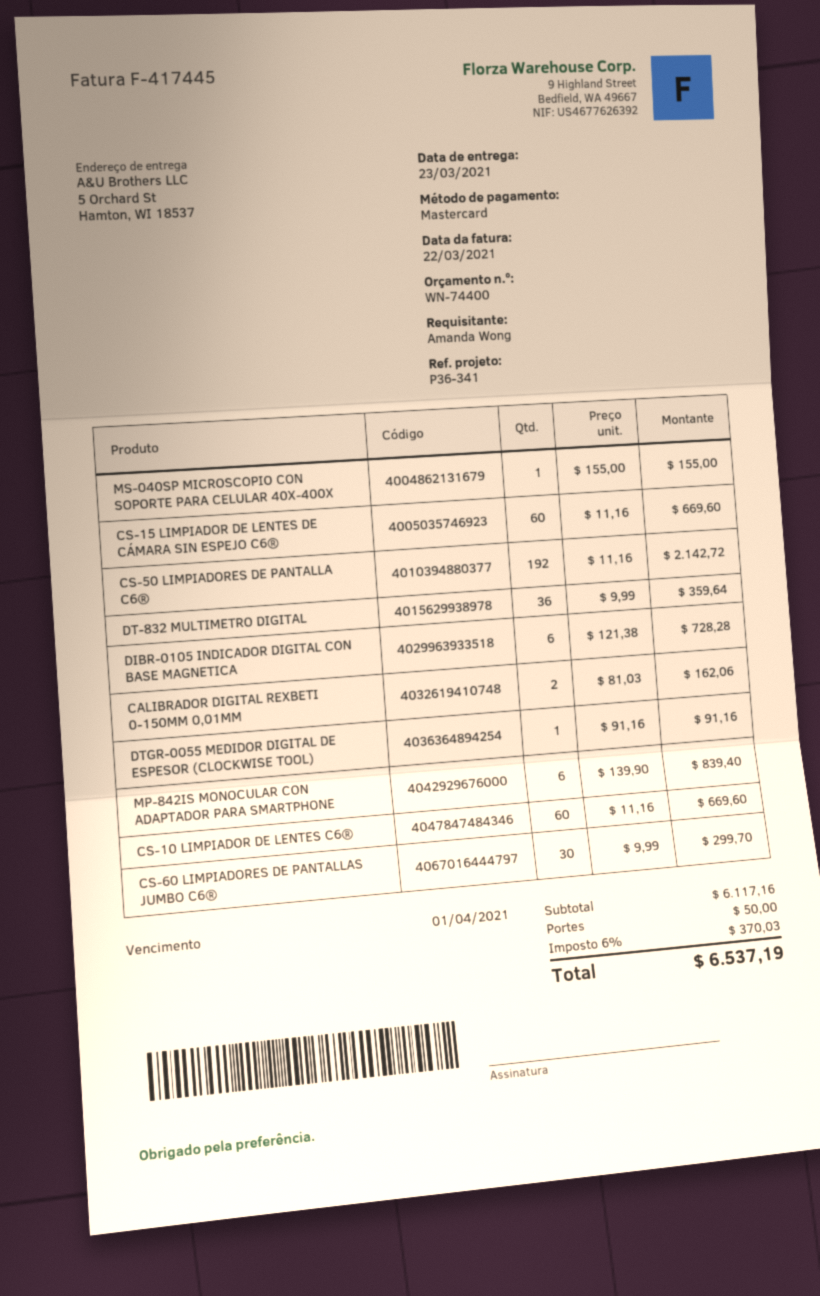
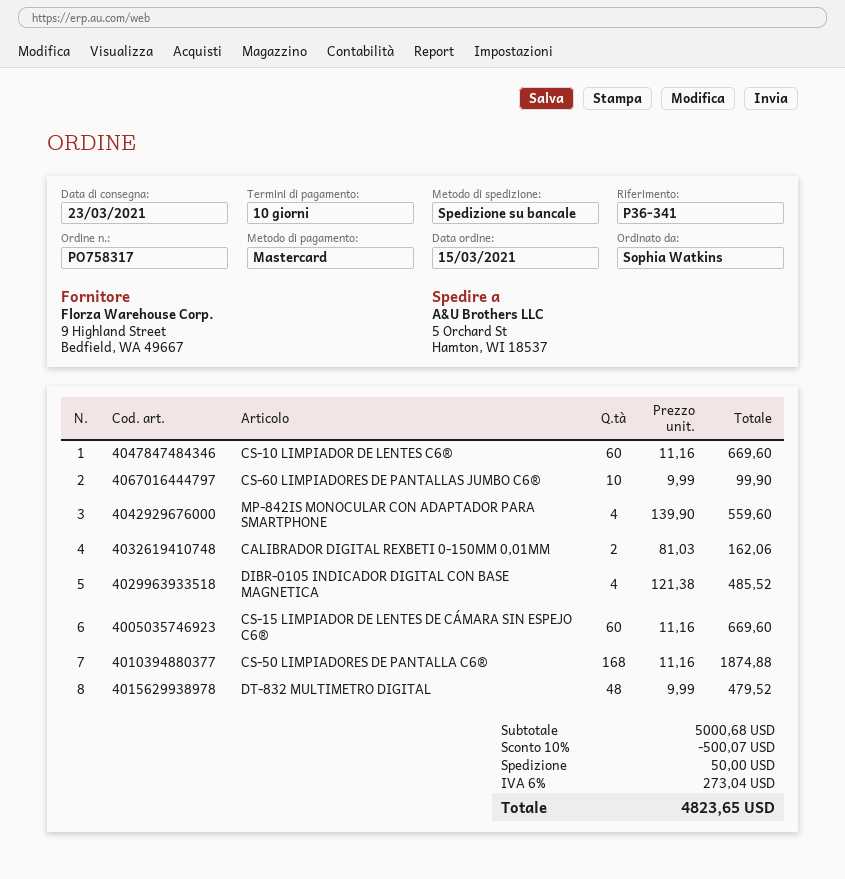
ordered by: Amanda Wong -> Sophia Watkins
MS-040SP MICROSCOPIO CON SOPORTE PARA CELULAR 40X-400X: 1 x 155.00 = 155.00 -> none
CS-50 LIMPIADORES DE PANTALLA C6®: 192 x 11.16 = 2142.72 -> 168 x 11.16 = 1874.88
DT-832 MULTIMETRO DIGITAL: 36 x 9.99 = 359.64 -> 48 x 9.99 = 479.52
DIBR-0105 INDICADOR DIGITAL CON BASE MAGNETICA: 6 x 121.38 = 728.28 -> 4 x 121.38 = 485.52
DTGR-0055 MEDIDOR DIGITAL DE ESPESOR (CLOCKWISE TOOL): 1 x 91.16 = 91.16 -> none
MP-842IS MONOCULAR CON ADAPTADOR PARA SMARTPHONE: 6 x 139.90 = 839.40 -> 4 x 139.90 = 559.60
CS-60 LIMPIADORES DE PANTALLAS JUMBO C6®: 30 x 9.99 = 299.70 -> 10 x 9.99 = 99.90
subtotal: 6117.16 -> 5000.68
discount: none -> 10% = 500.07
tax: 6% = 370.03 -> 6% = 273.04
total: 6537.19 -> 4823.65

